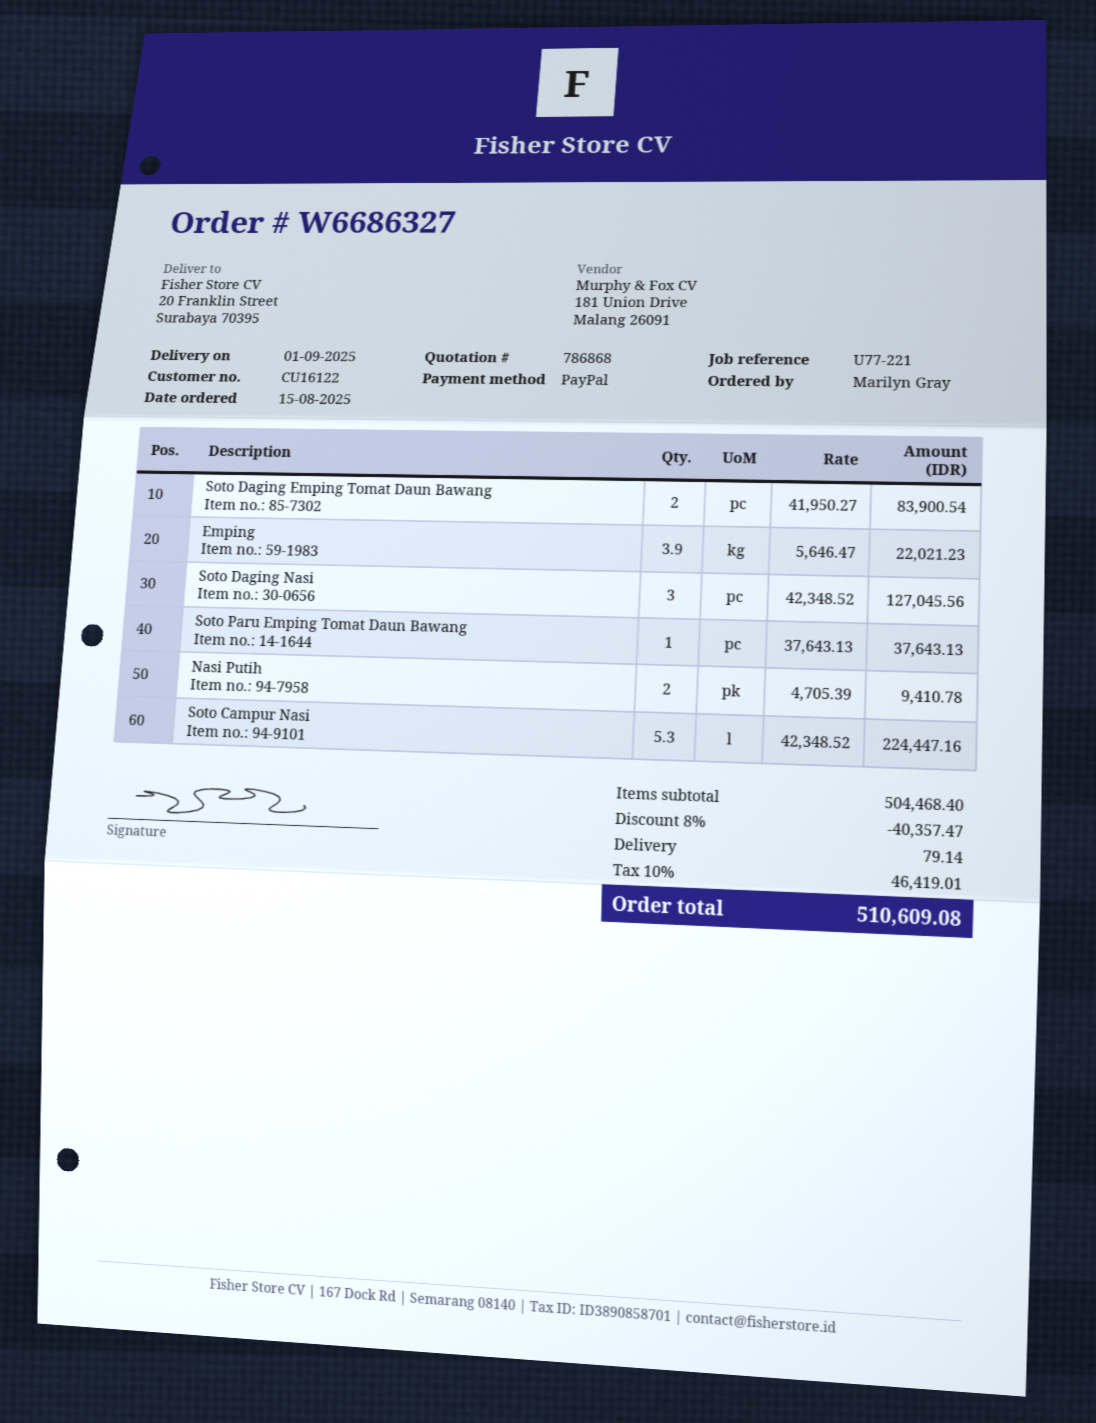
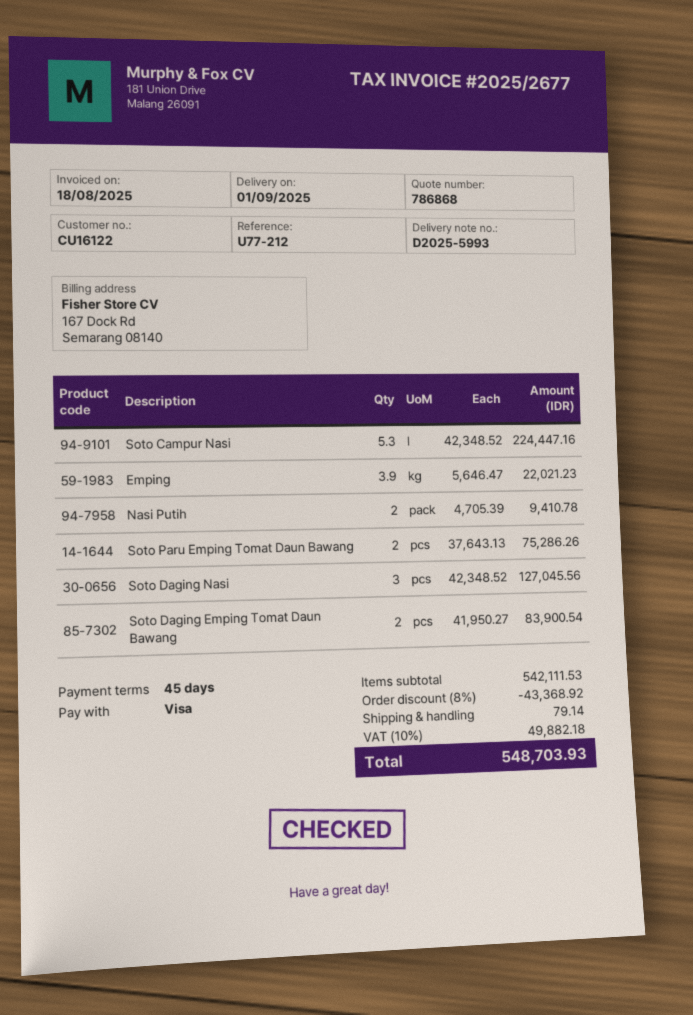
reference: U77-221 -> U77-212
payment method: PayPal -> Visa
Soto Paru Emping Tomat Daun Bawang: 1 x 37643.13 = 37643.13 -> 2 x 37643.13 = 75286.26
subtotal: 504468.40 -> 542111.53
discount: 8% = 40357.47 -> 8% = 43368.92
tax: 10% = 46419.01 -> 10% = 49882.18
total: 510609.08 -> 548703.93

